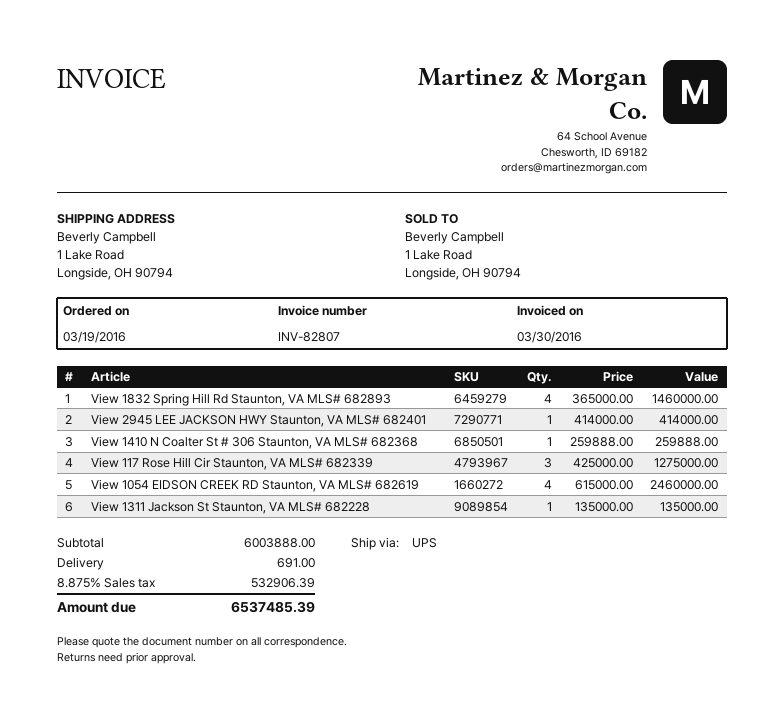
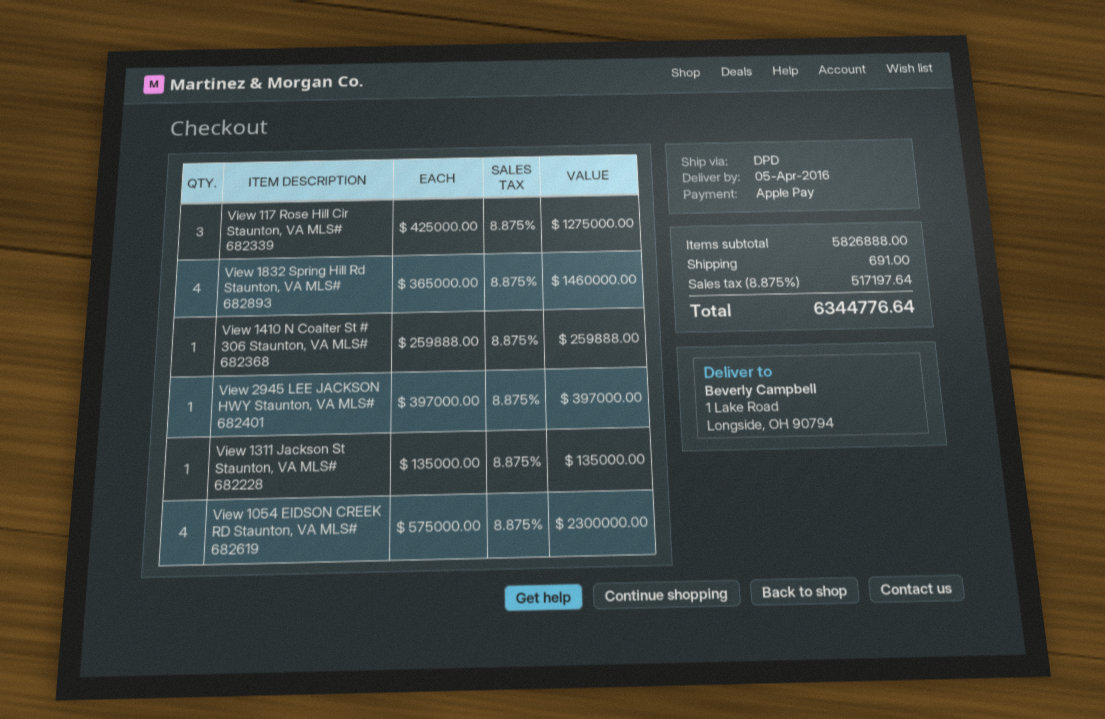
shipping method: UPS -> DPD
View 2945 LEE JACKSON HWY Staunton, VA MLS# 682401: 1 x 414000.00 = 414000.00 -> 1 x 397000.00 = 397000.00
View 1054 EIDSON CREEK RD Staunton, VA MLS# 682619: 4 x 615000.00 = 2460000.00 -> 4 x 575000.00 = 2300000.00
subtotal: 6003888.00 -> 5826888.00
tax: 8.875% = 532906.39 -> 8.875% = 517197.64
total: 6537485.39 -> 6344776.64

